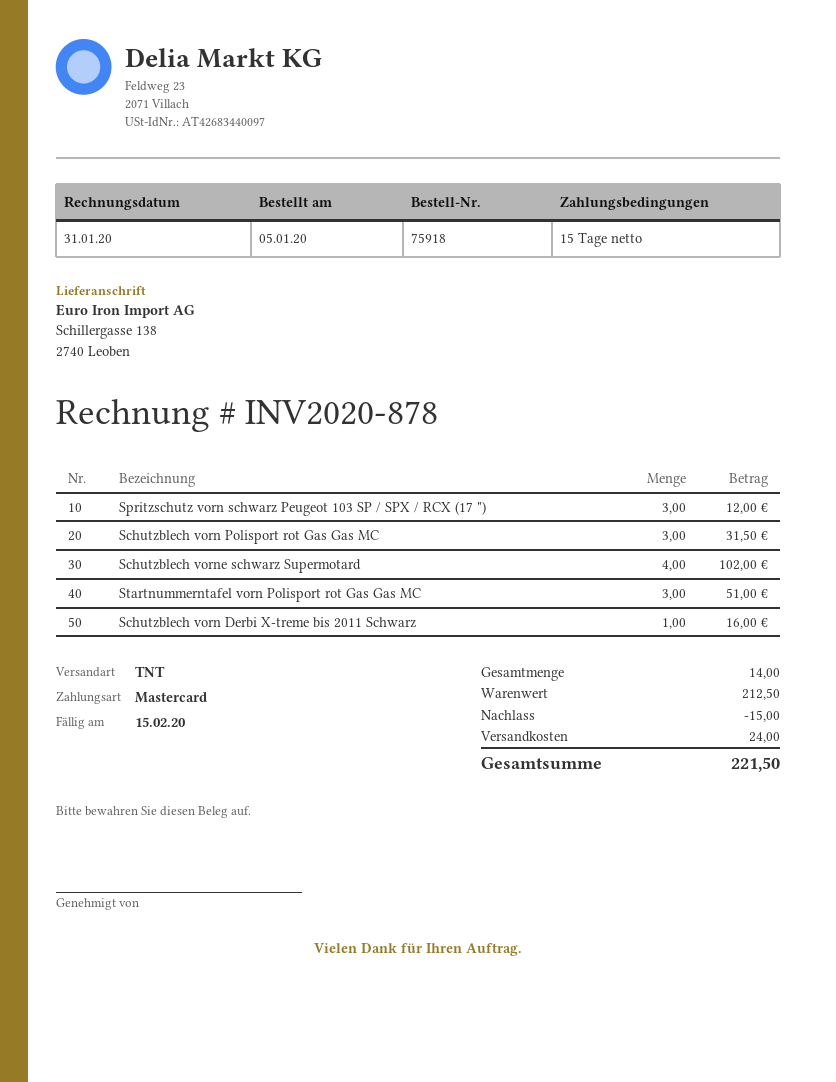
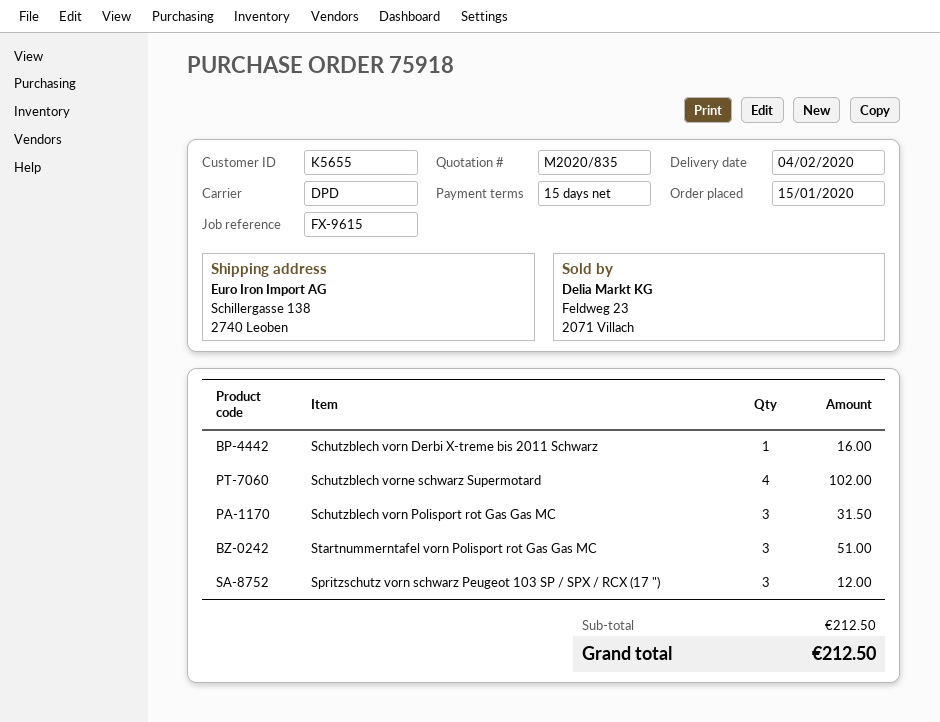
order date: 2020-01-05 -> 2020-01-15
shipping method: TNT -> DPD
discount: 15.00 -> none
shipping: 24.00 -> none
total: 221.50 -> 212.50

